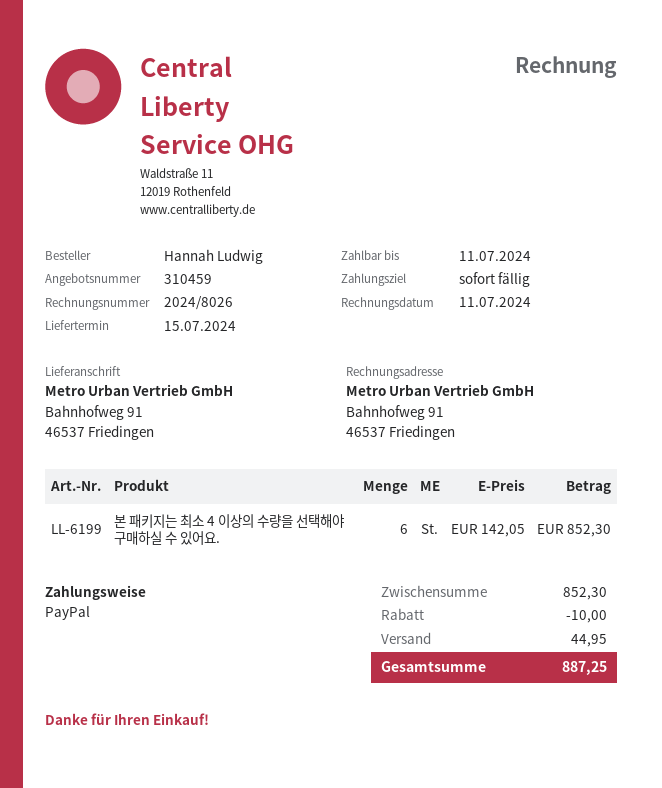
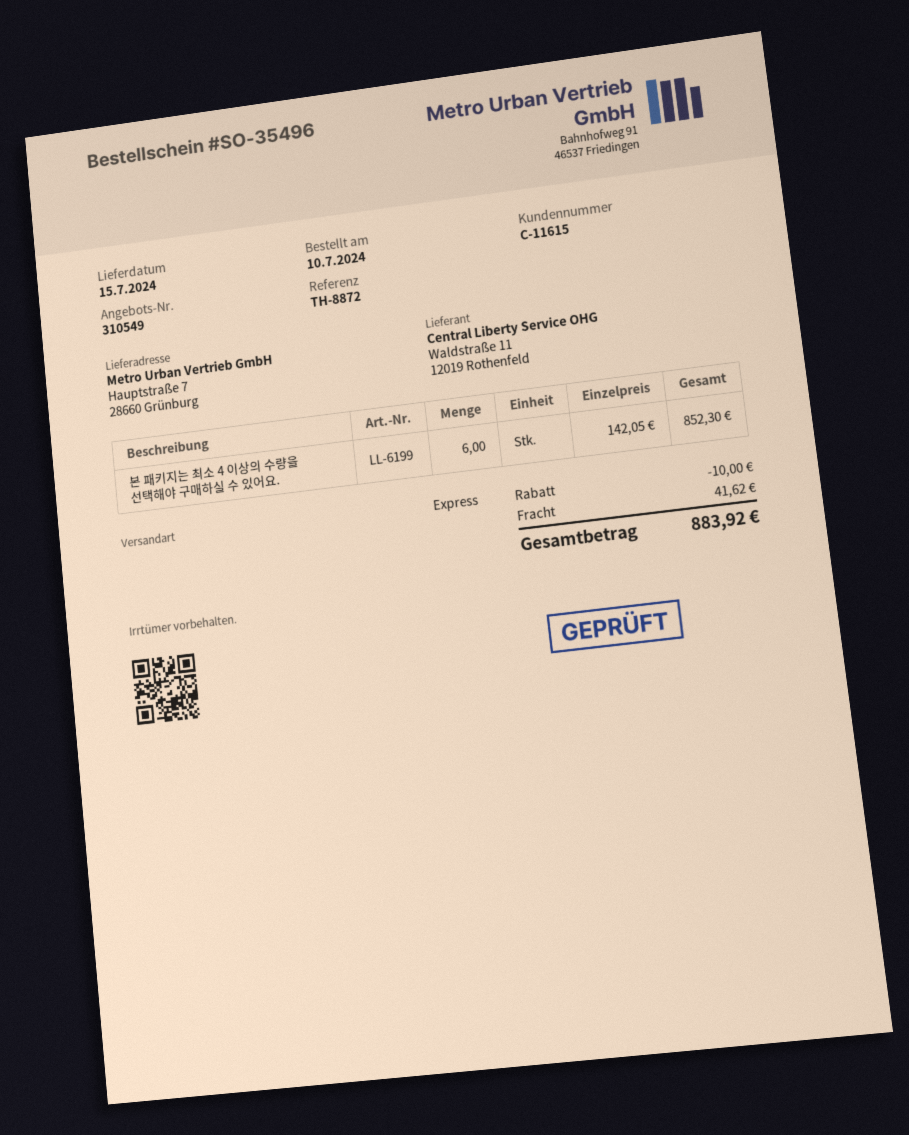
quote number: 310459 -> 310549
ship to: Bahnhofweg 91, 46537 Friedingen -> Hauptstraße 7, 28660 Grünburg
shipping: 44.95 -> 41.62
total: 887.25 -> 883.92

